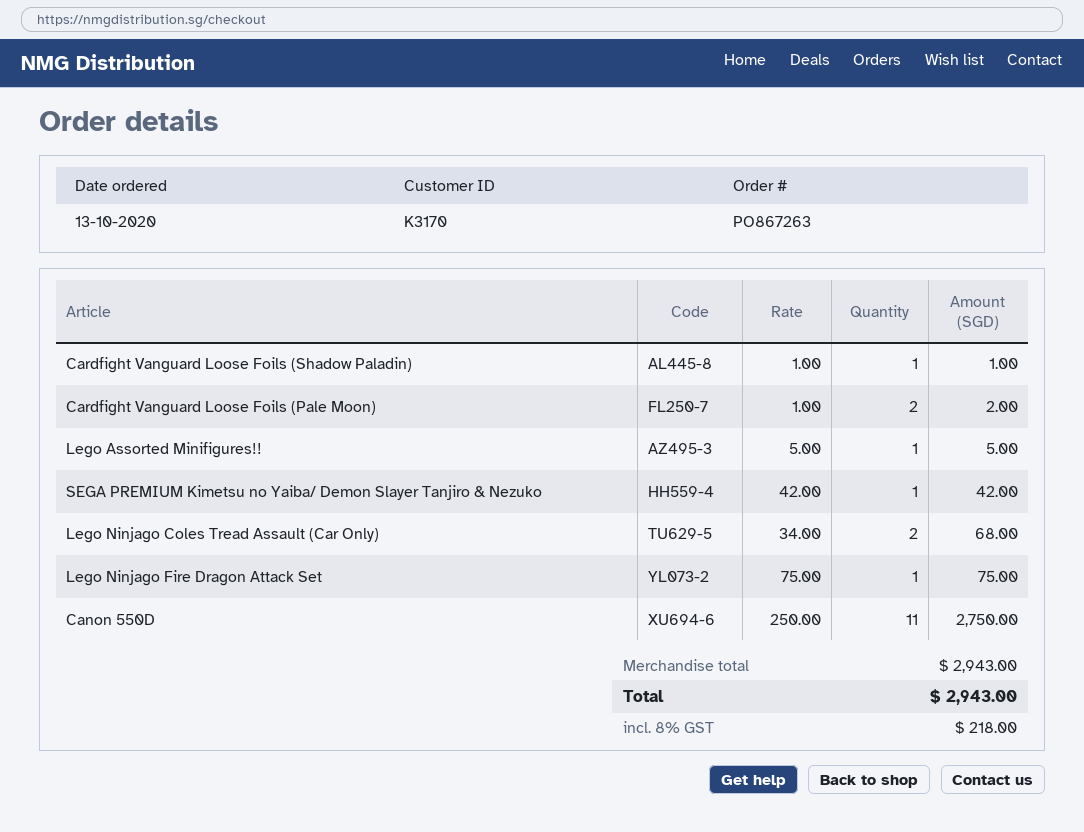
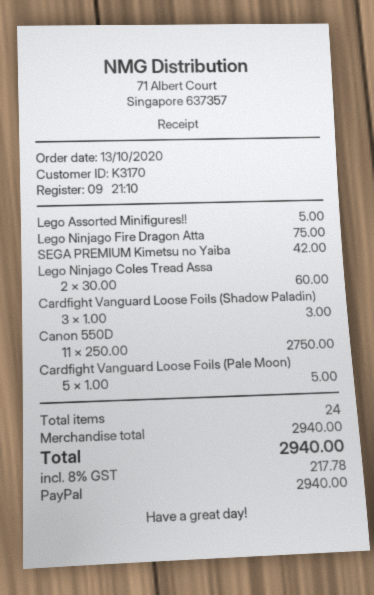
Cardfight Vanguard Loose Foils (Shadow Paladin): 1 x 1.00 = 1.00 -> 3 x 1.00 = 3.00
Cardfight Vanguard Loose Foils (Pale Moon): 2 x 1.00 = 2.00 -> 5 x 1.00 = 5.00
Lego Ninjago Coles Tread Assault (Car Only): 2 x 34.00 = 68.00 -> 2 x 30.00 = 60.00
subtotal: 2943.00 -> 2940.00
tax: 8% = 218.00 -> 8% = 217.78
total: 2943.00 -> 2940.00

